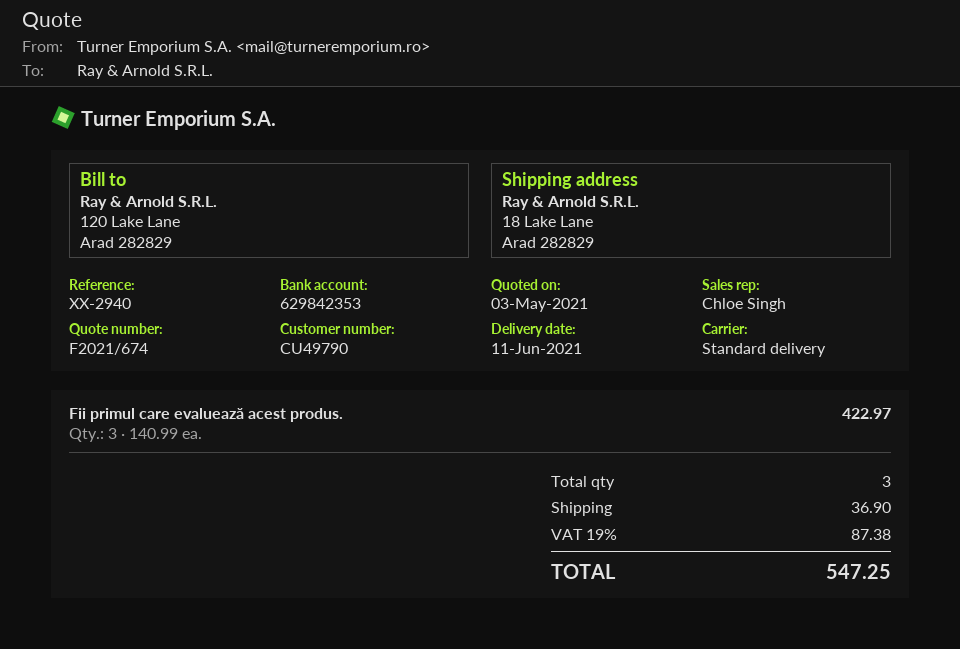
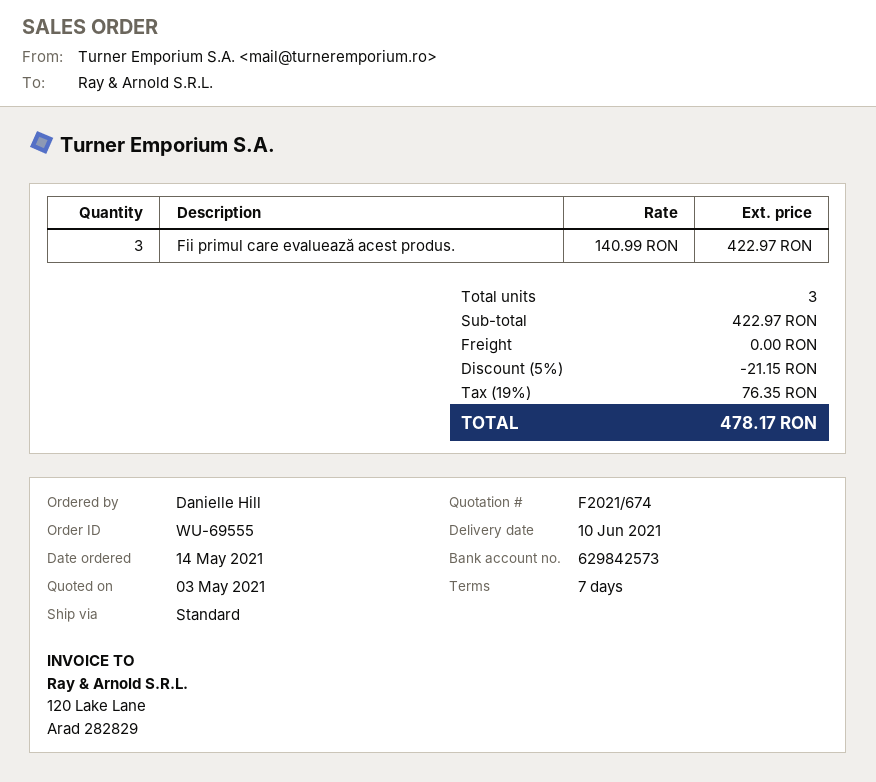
delivery date: 2021-06-11 -> 2021-06-10
bank account: 629842353 -> 629842573
discount: none -> 5% = 21.15
shipping: 36.90 -> 0.00
tax: 19% = 87.38 -> 19% = 76.35
total: 547.25 -> 478.17

